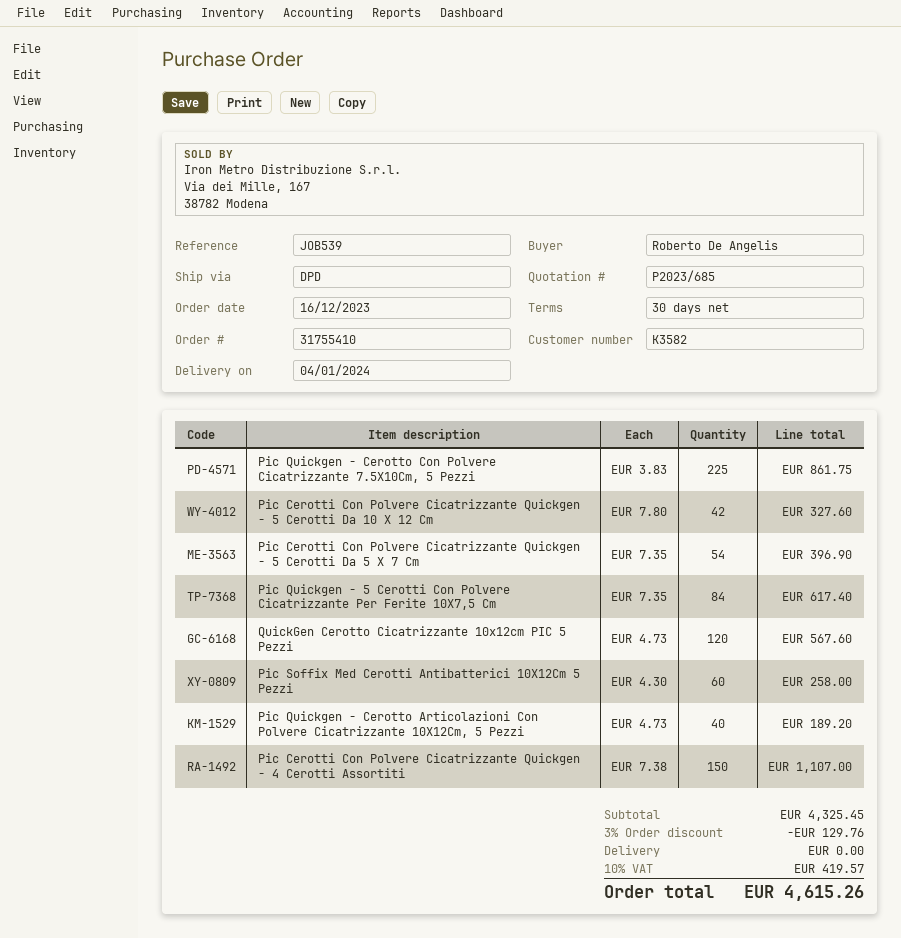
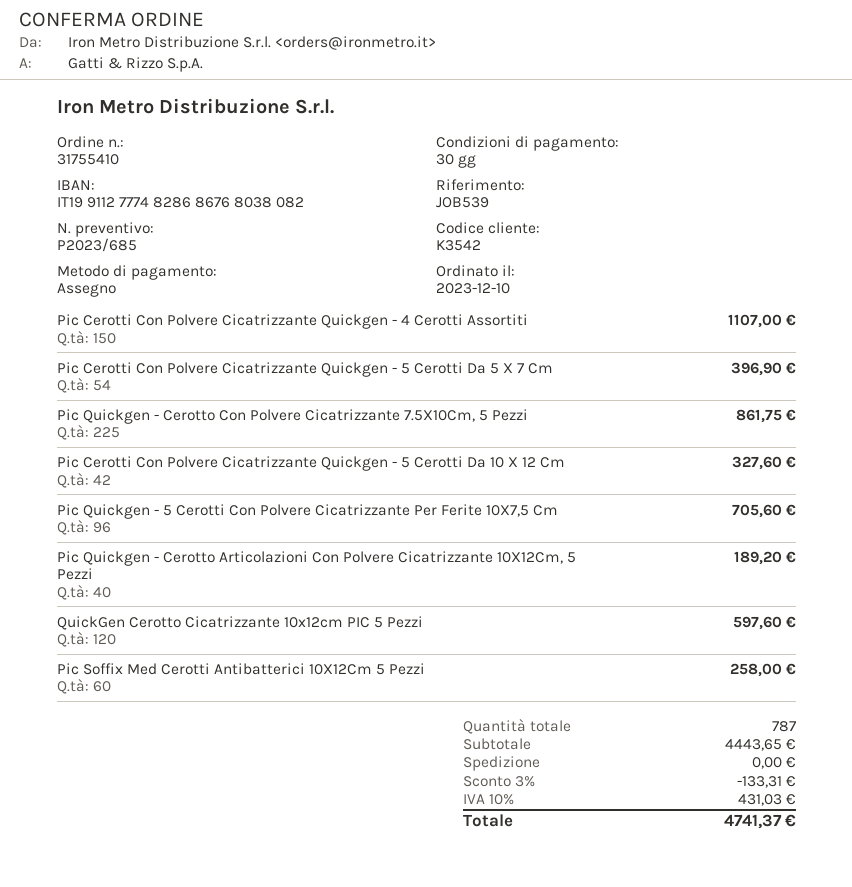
order date: 2023-12-16 -> 2023-12-10
customer number: K3582 -> K3542
Pic Quickgen - 5 Cerotti Con Polvere Cicatrizzante Per Ferite 10X7,5 Cm: 84 for 617.40 -> 96 for 705.60
QuickGen Cerotto Cicatrizzante 10x12cm PIC 5 Pezzi: 120 for 567.60 -> 120 for 597.60
subtotal: 4325.45 -> 4443.65
discount: 3% = 129.76 -> 3% = 133.31
tax: 10% = 419.57 -> 10% = 431.03
total: 4615.26 -> 4741.37

